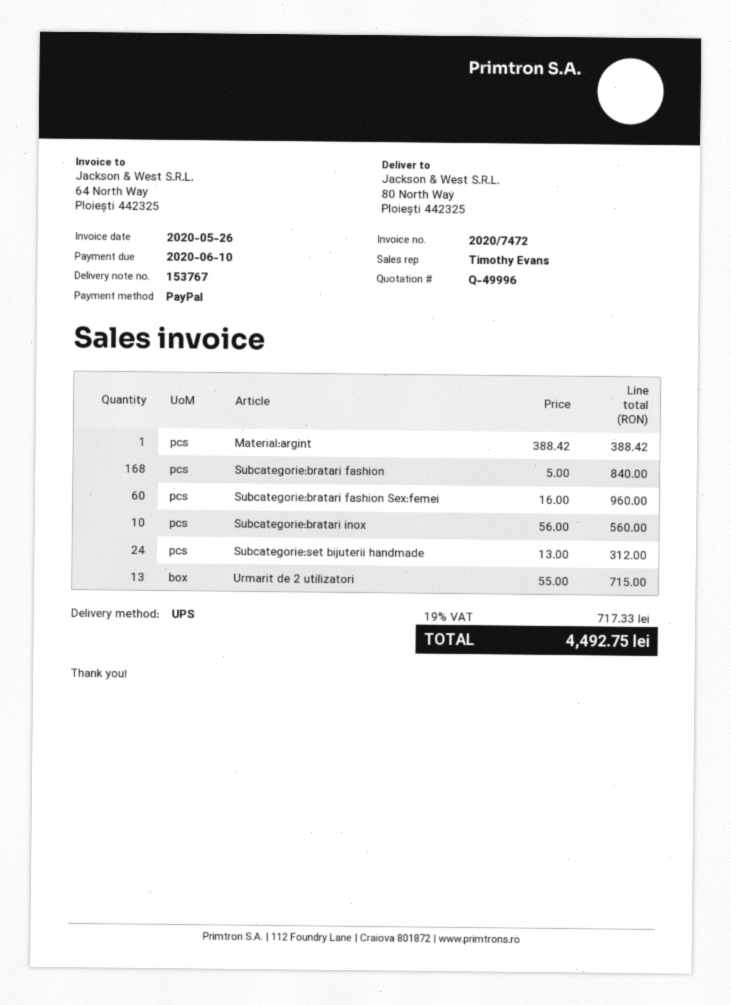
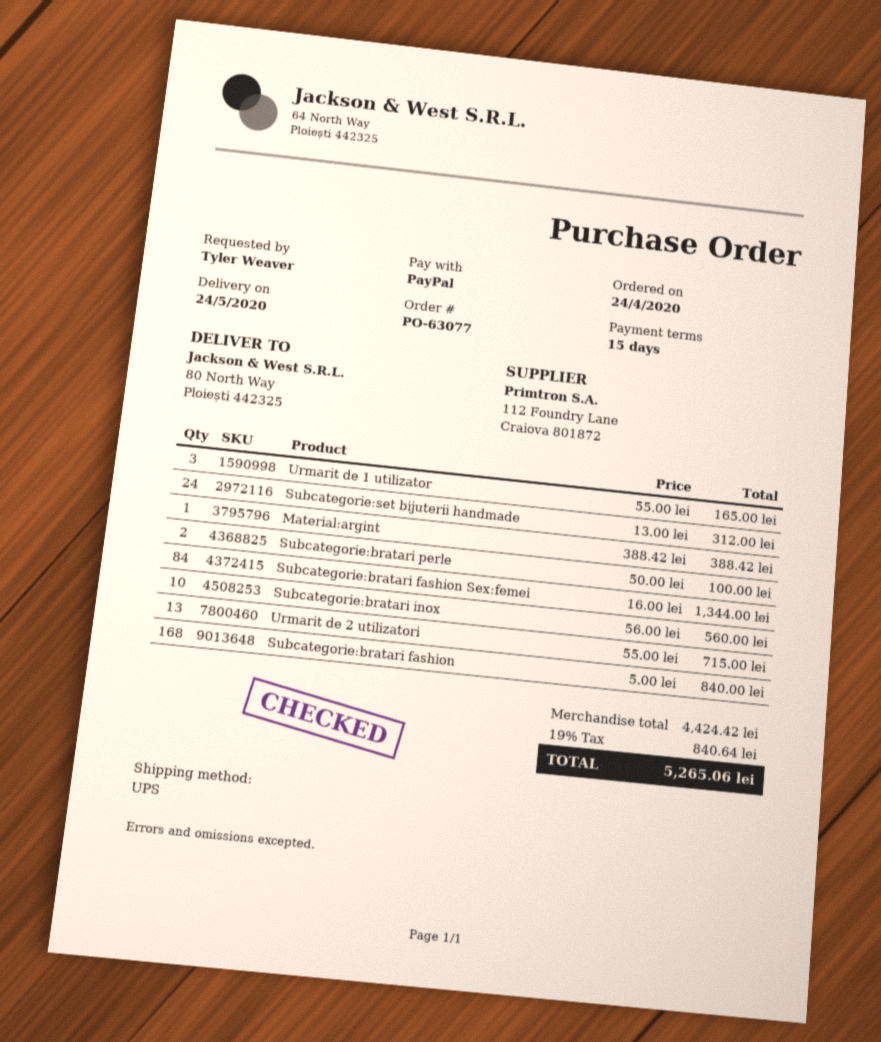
Subcategorie:bratari fashion Sex:femei: 60 x 16.00 = 960.00 -> 84 x 16.00 = 1344.00
Urmarit de 1 utilizator: none -> 3 x 55.00 = 165.00
Subcategorie:bratari perle: none -> 2 x 50.00 = 100.00
tax: 19% = 717.33 -> 19% = 840.64
total: 4492.75 -> 5265.06

